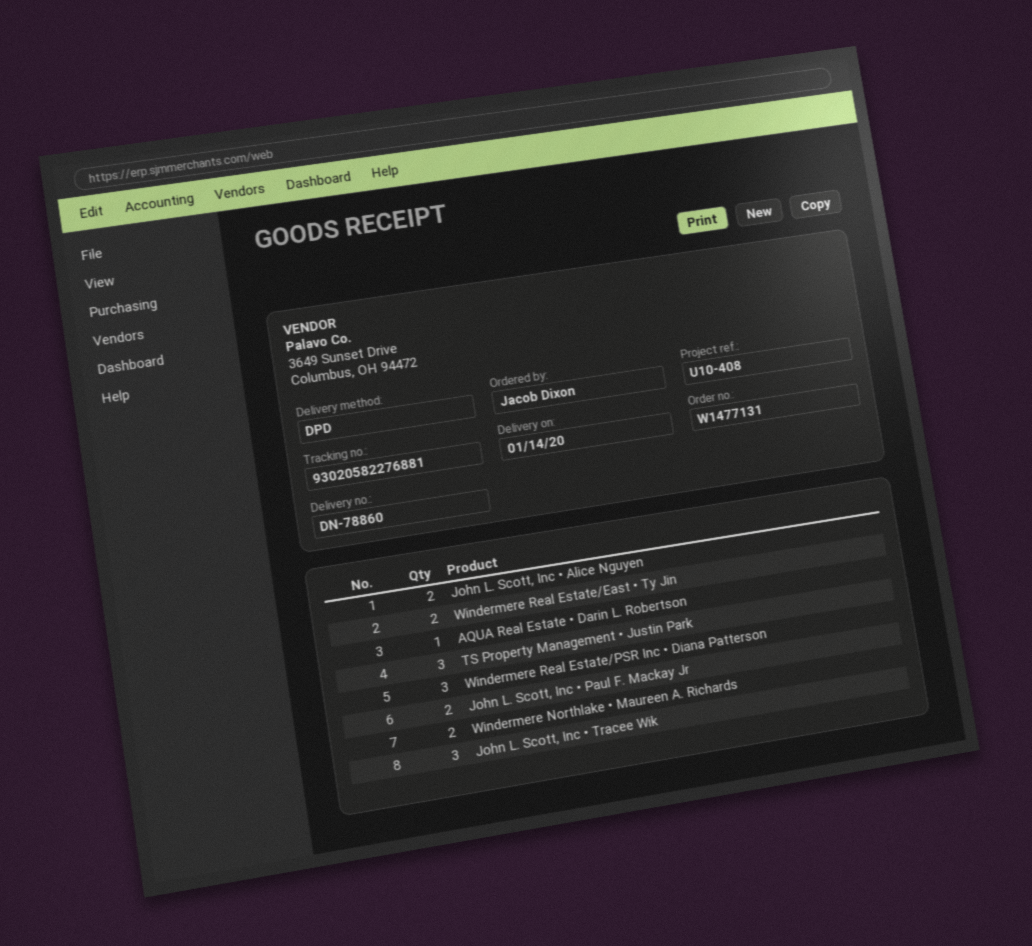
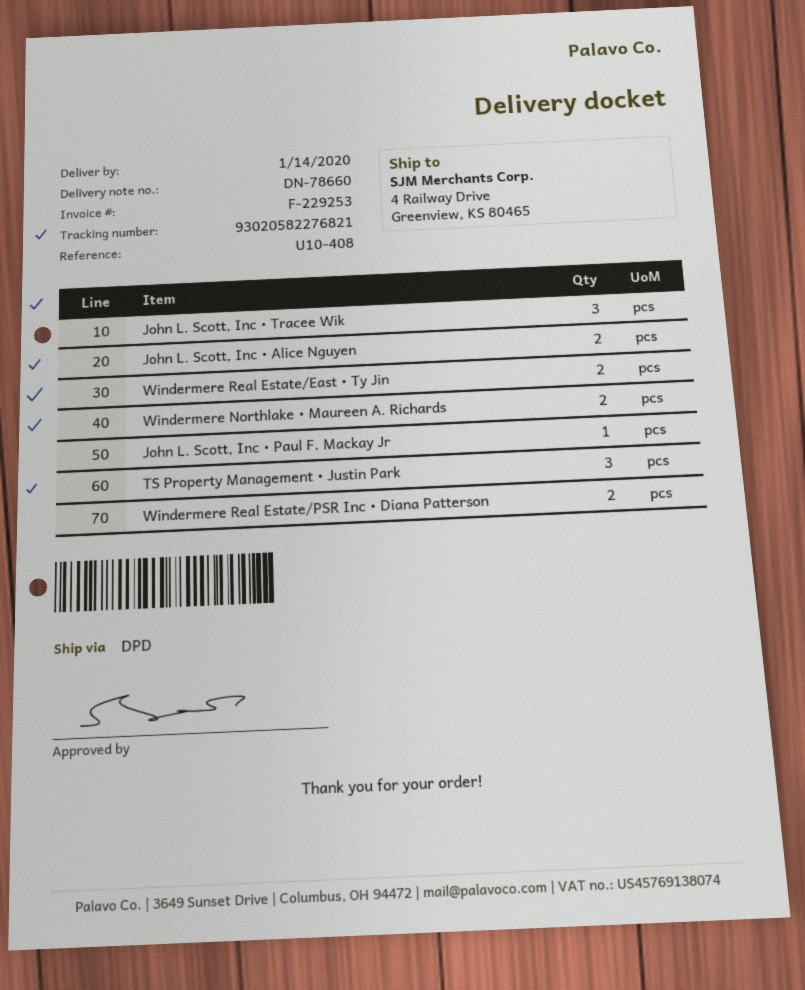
delivery note number: DN-78860 -> DN-78660
tracking number: 93020582276881 -> 93020582276821
AQUA Real Estate • Darin L. Robertson: 1 -> none
Windermere Real Estate/PSR Inc • Diana Patterson: 3 -> 2
John L. Scott, Inc • Paul F. Mackay Jr: 2 -> 1

